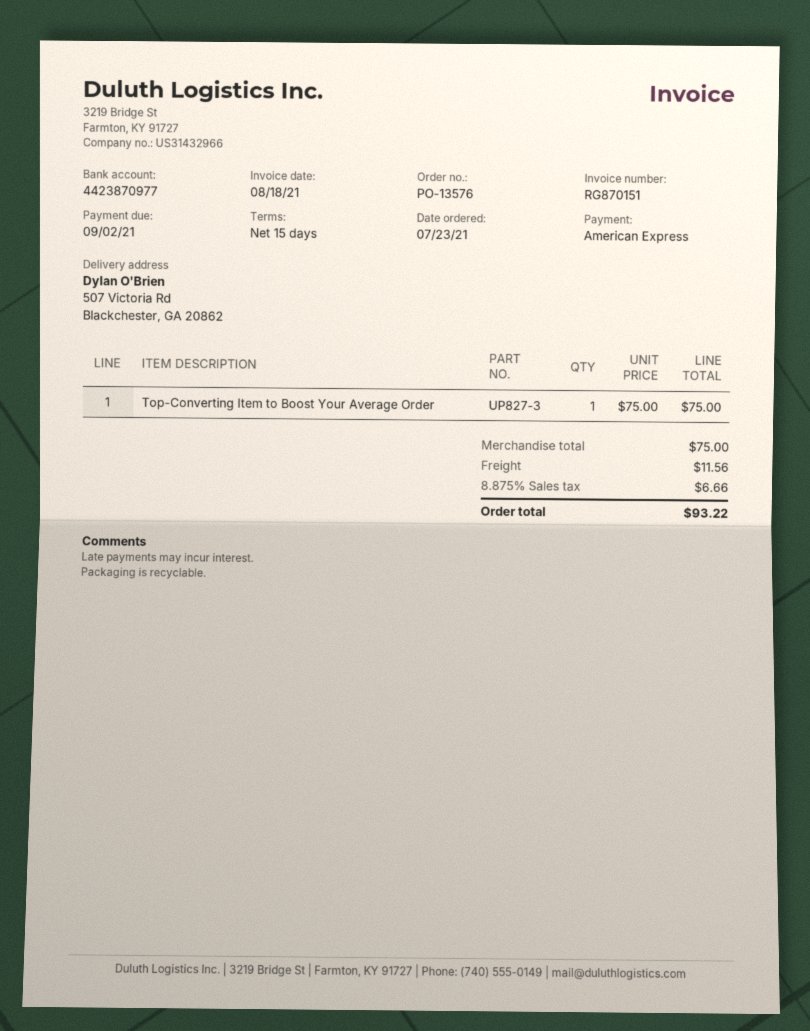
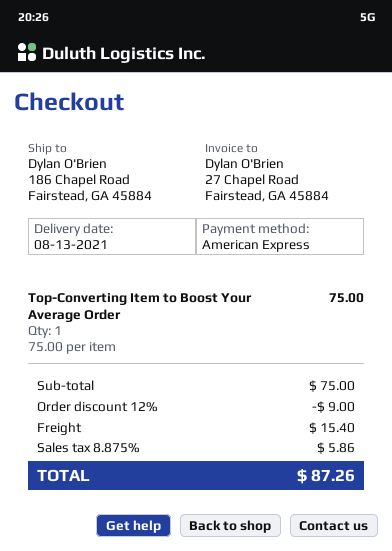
ship to: 507 Victoria Rd, Blackchester, GA 20862 -> 186 Chapel Road, Fairstead, GA 45884
discount: none -> 12% = 9.00
shipping: 11.56 -> 15.40
tax: 8.875% = 6.66 -> 8.875% = 5.86
total: 93.22 -> 87.26

